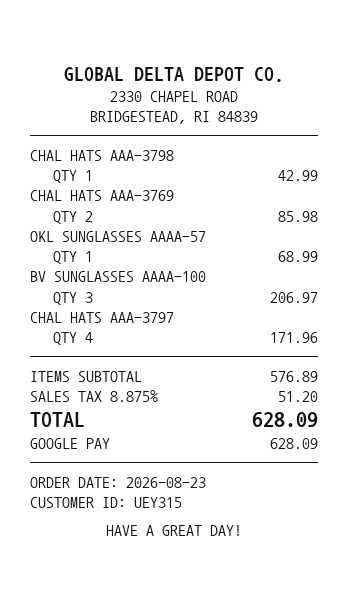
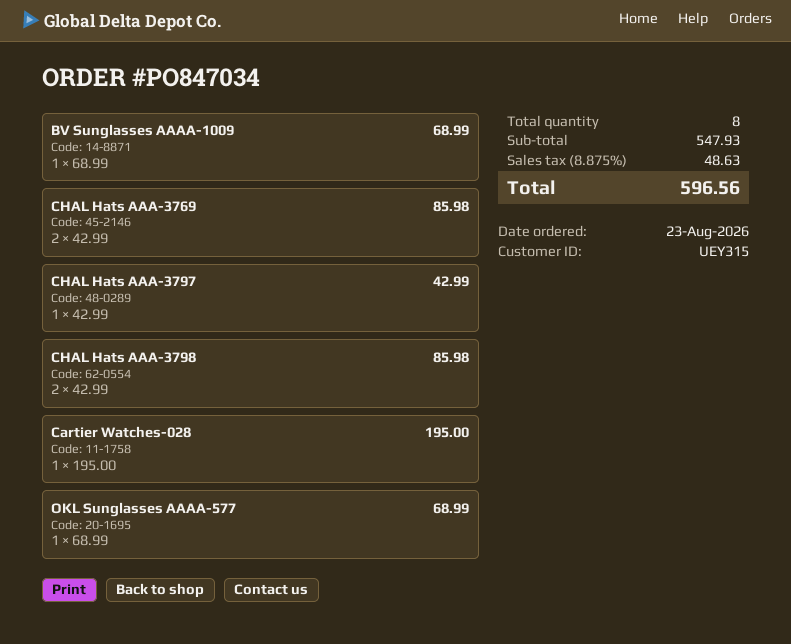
CHAL HATS AAA-3798: 1 for 42.99 -> 2 for 85.98
BV SUNGLASSES AAAA-100: 3 for 206.97 -> 1 for 68.99
CHAL HATS AAA-3797: 4 for 171.96 -> 1 for 42.99
Cartier Watches-028: none -> 1 for 195.00
subtotal: 576.89 -> 547.93
tax: 8.875% = 51.20 -> 8.875% = 48.63
total: 628.09 -> 596.56

